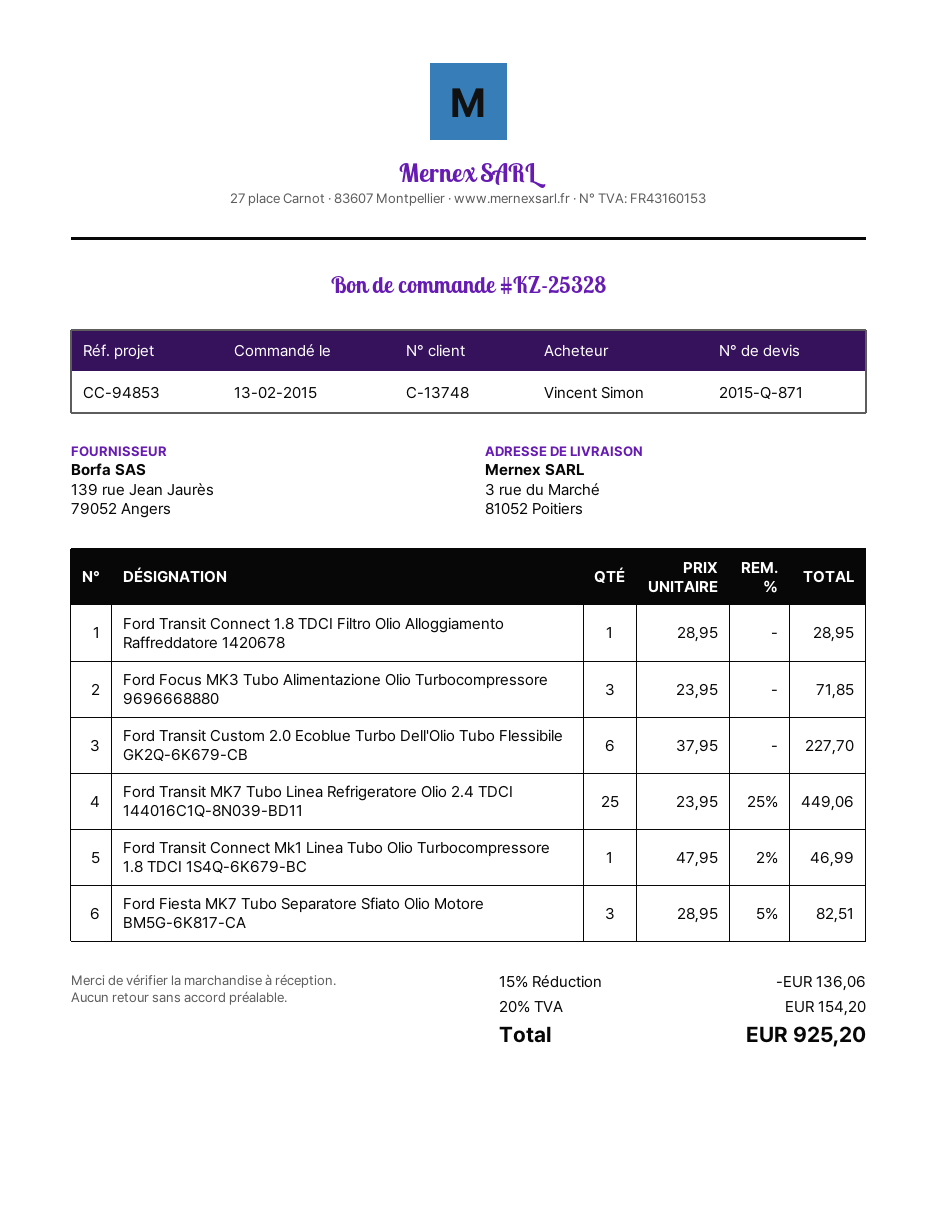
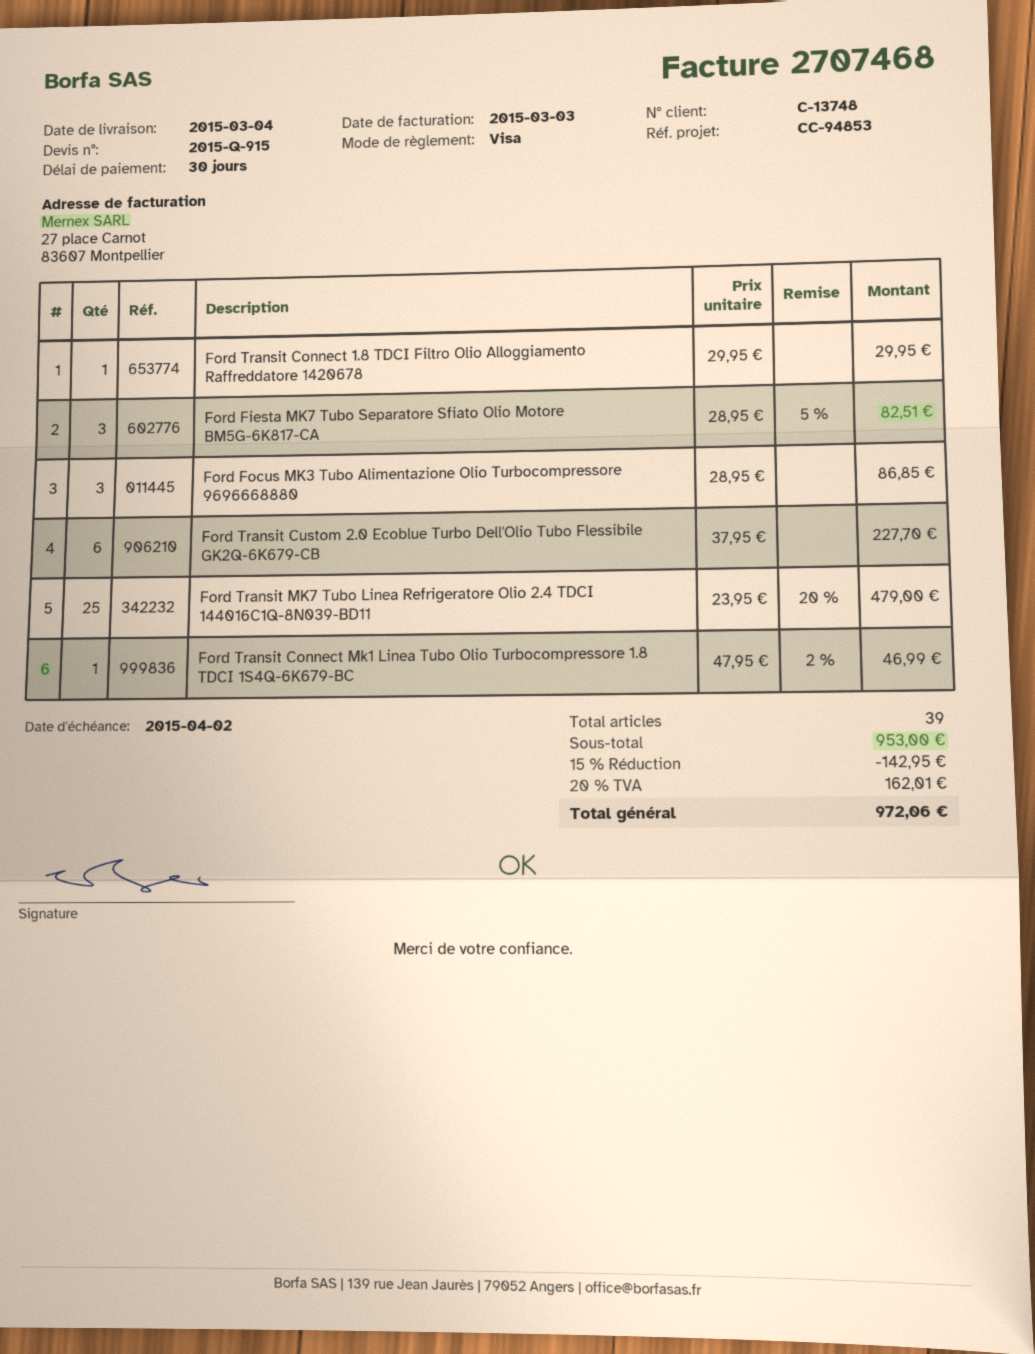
quote number: 2015-Q-871 -> 2015-Q-915
Ford Transit Connect 1.8 TDCI Filtro Olio Alloggiamento Raffreddatore 1420678: 1 x 28.95 = 28.95 -> 1 x 29.95 = 29.95
Ford Focus MK3 Tubo Alimentazione Olio Turbocompressore 9696668880: 3 x 23.95 = 71.85 -> 3 x 28.95 = 86.85
Ford Transit MK7 Tubo Linea Refrigeratore Olio 2.4 TDCI 144016C1Q-8N039-BD11: 25 x 23.95 - 25% = 449.06 -> 25 x 23.95 - 20% = 479.00
discount: 15% = 136.06 -> 15% = 142.95
tax: 20% = 154.20 -> 20% = 162.01
total: 925.20 -> 972.06

